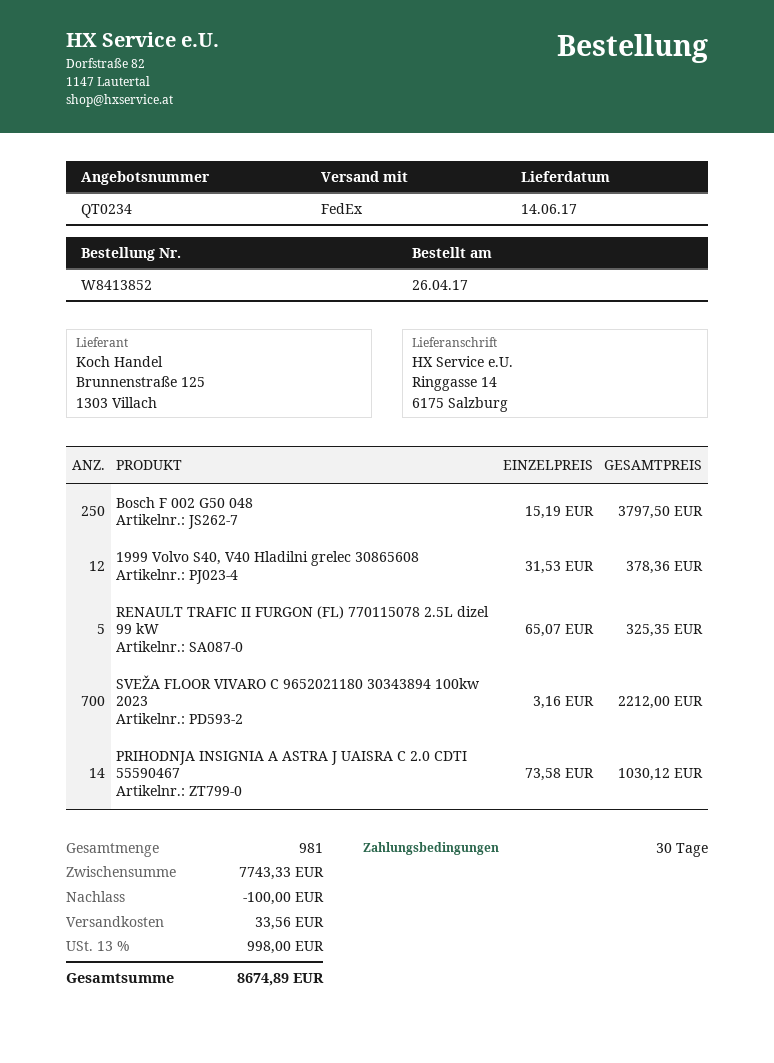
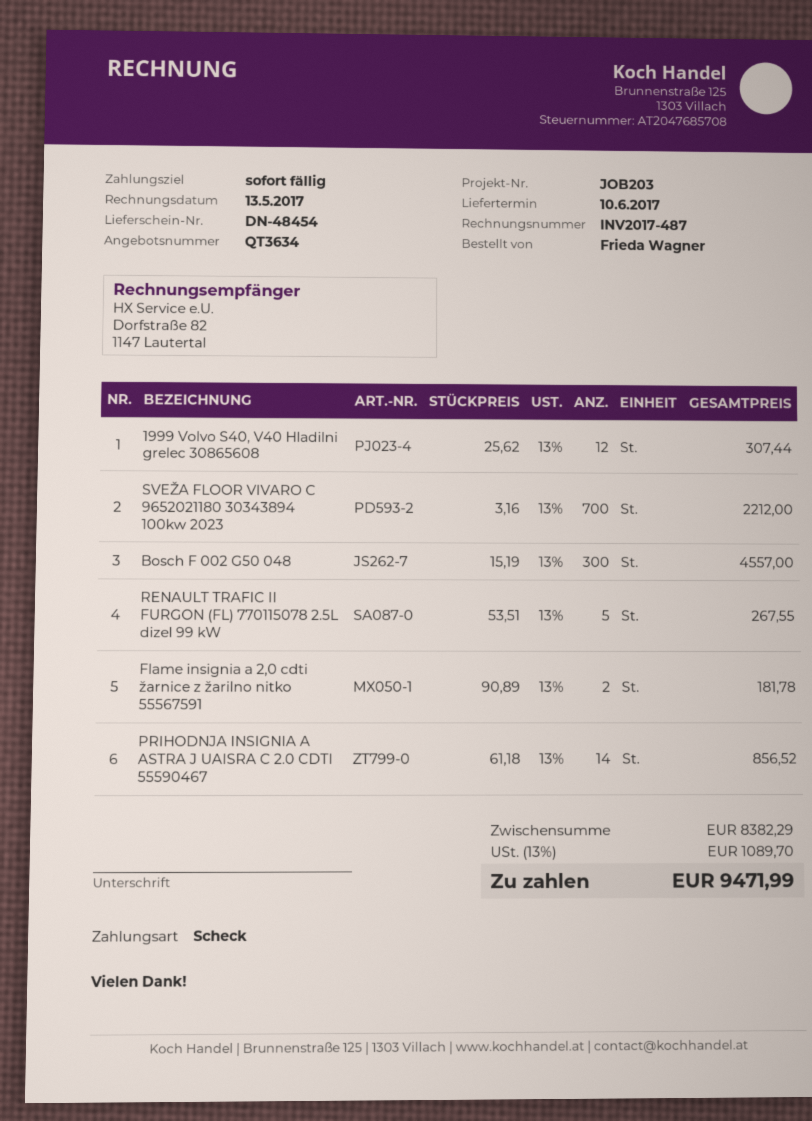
quote number: QT0234 -> QT3634
delivery date: 2017-06-14 -> 2017-06-10
payment terms: 30 days -> on receipt
Bosch F 002 G50 048: 250 x 15.19 = 3797.50 -> 300 x 15.19 = 4557.00
1999 Volvo S40, V40 Hladilni grelec 30865608: 12 x 31.53 = 378.36 -> 12 x 25.62 = 307.44
RENAULT TRAFIC II FURGON (FL) 770115078 2.5L dizel 99 kW: 5 x 65.07 = 325.35 -> 5 x 53.51 = 267.55
PRIHODNJA INSIGNIA A ASTRA J UAISRA C 2.0 CDTI 55590467: 14 x 73.58 = 1030.12 -> 14 x 61.18 = 856.52
Flame insignia a 2,0 cdti žarnice z žarilno nitko 55567591: none -> 2 x 90.89 = 181.78
subtotal: 7743.33 -> 8382.29
discount: 100.00 -> none
shipping: 33.56 -> none
tax: 13% = 998.00 -> 13% = 1089.70
total: 8674.89 -> 9471.99

